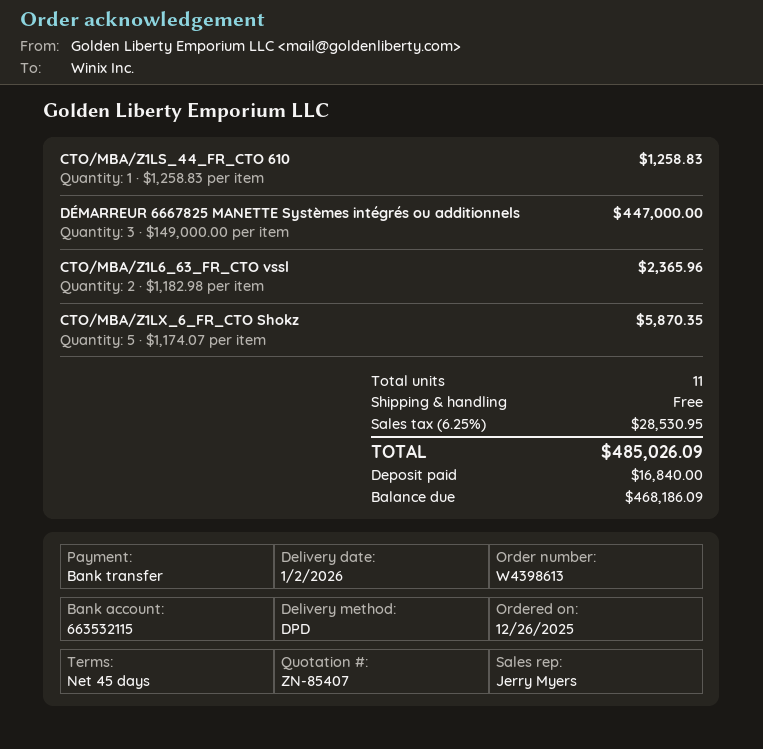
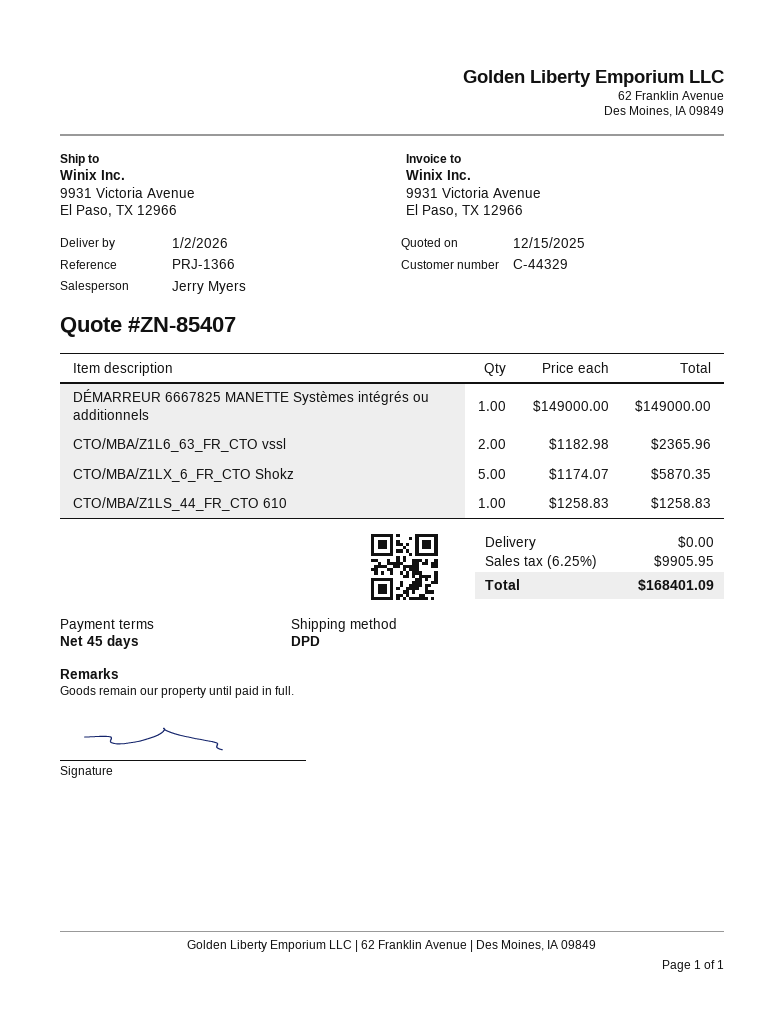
DÉMARREUR 6667825 MANETTE Systèmes intégrés ou additionnels: 3 x 149000.00 = 447000.00 -> 1 x 149000.00 = 149000.00
tax: 6.25% = 28530.95 -> 6.25% = 9905.95
total: 485026.09 -> 168401.09

